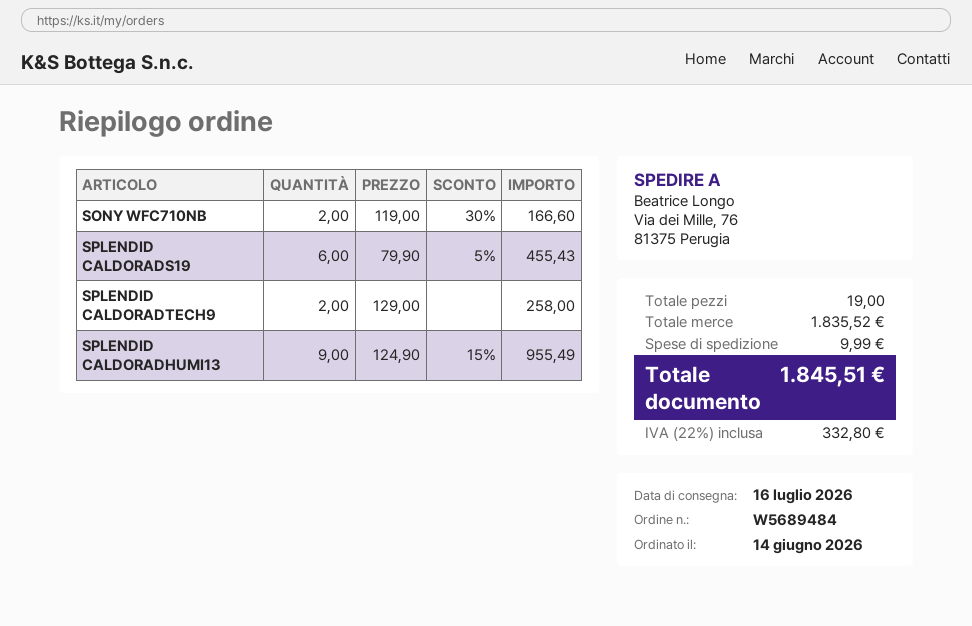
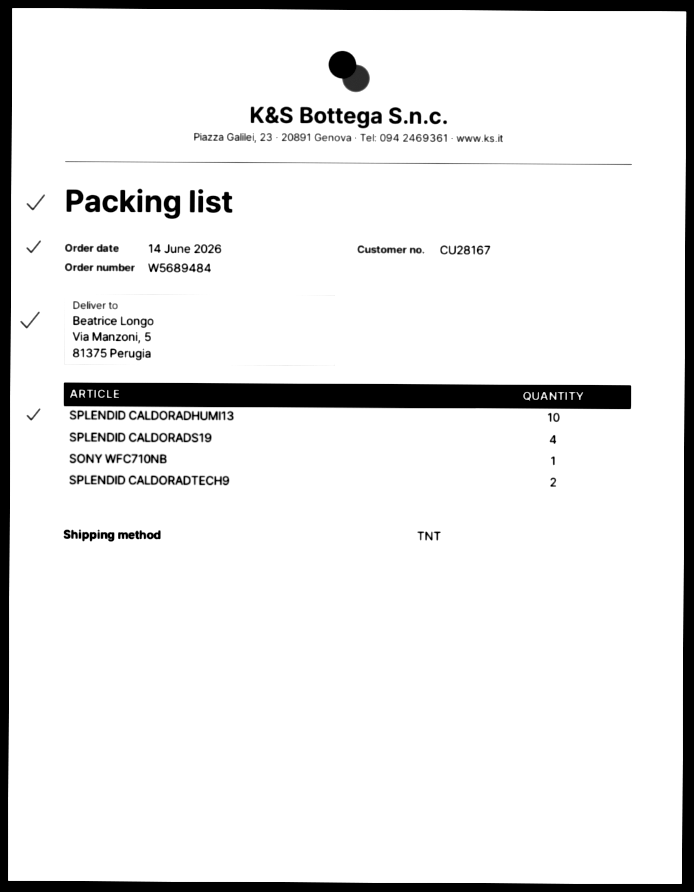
ship to: Via dei Mille, 76, 81375 Perugia -> Via Manzoni, 5, 81375 Perugia
SONY WFC710NB: 2 -> 1
SPLENDID CALDORADS19: 6 -> 4
SPLENDID CALDORADHUMI13: 9 -> 10

